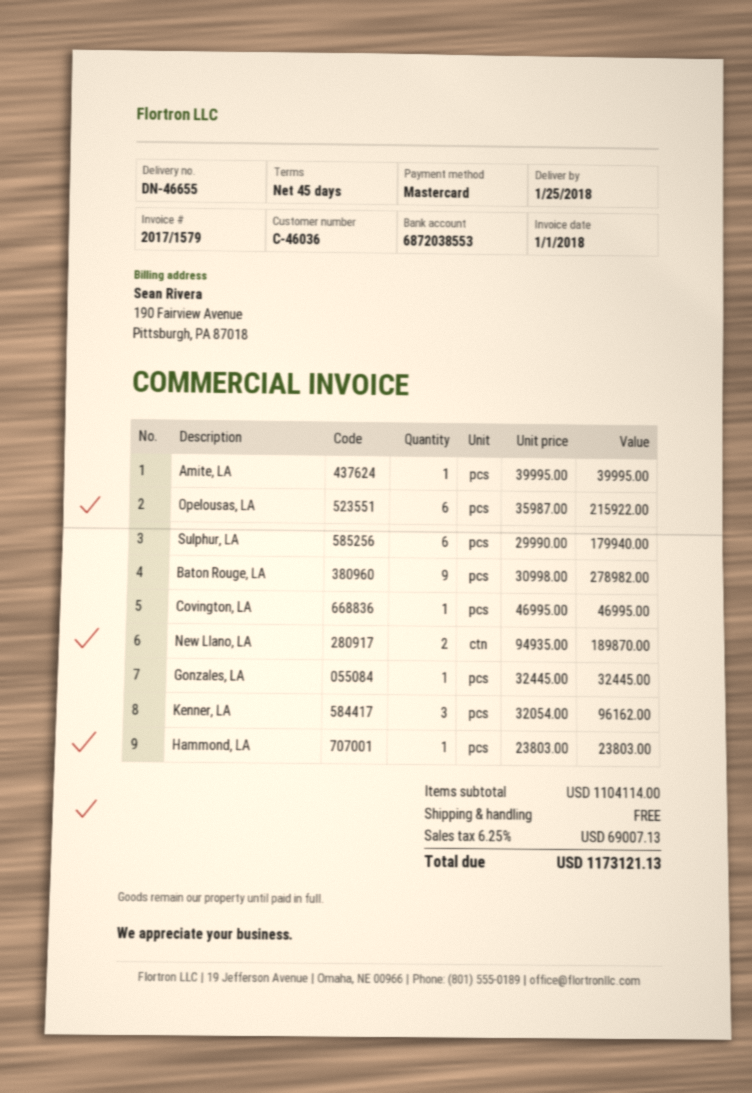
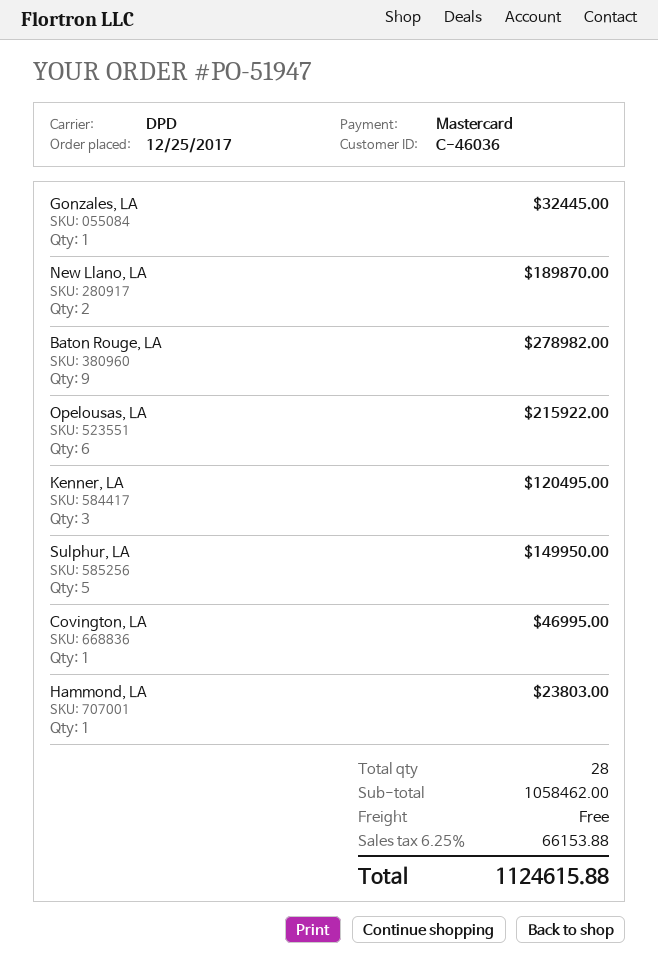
Amite, LA: 1 for 39995.00 -> none
Sulphur, LA: 6 for 179940.00 -> 5 for 149950.00
Kenner, LA: 3 for 96162.00 -> 3 for 120495.00
subtotal: 1104114.00 -> 1058462.00
tax: 6.25% = 69007.13 -> 6.25% = 66153.88
total: 1173121.13 -> 1124615.88

